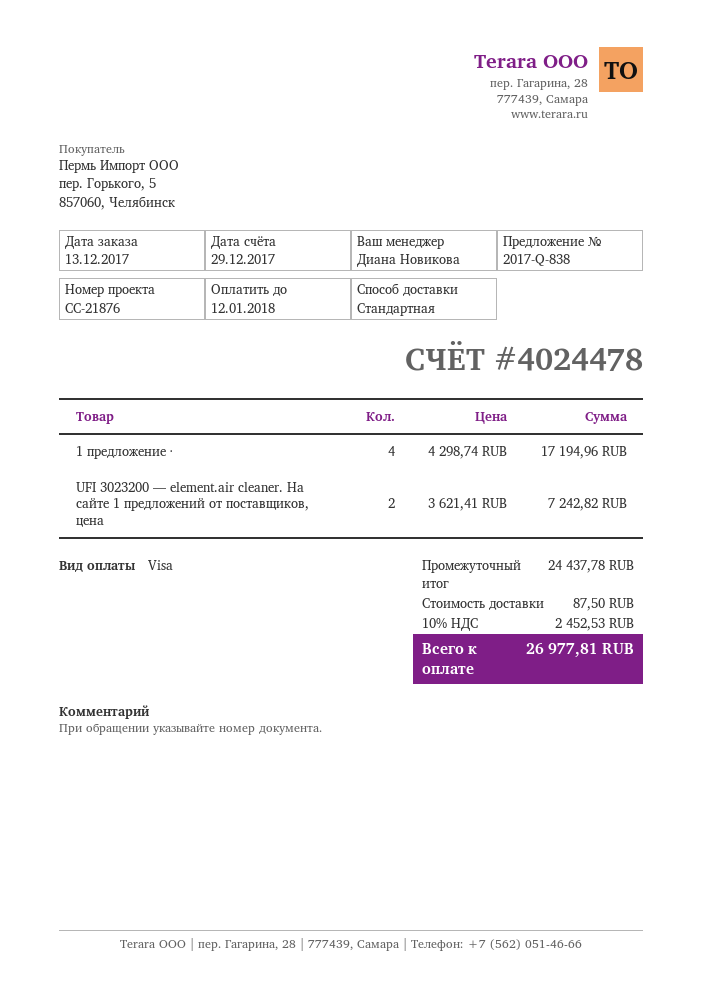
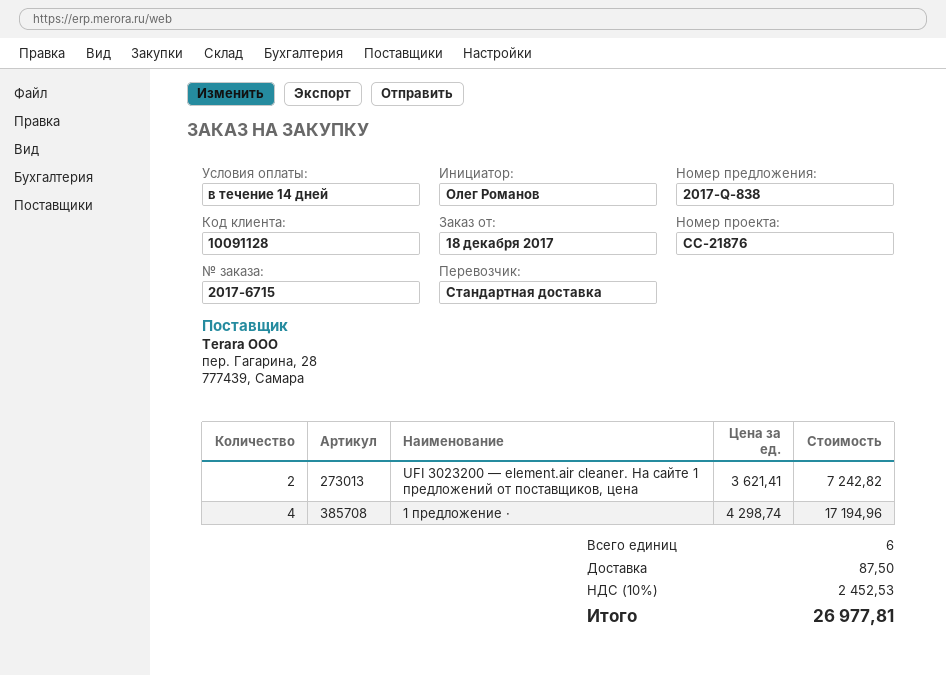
order date: 2017-12-13 -> 2017-12-18

